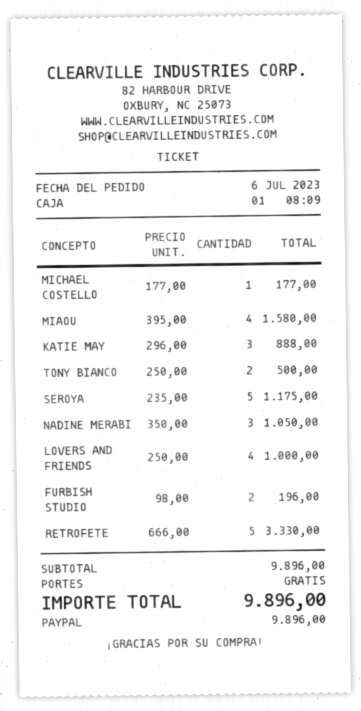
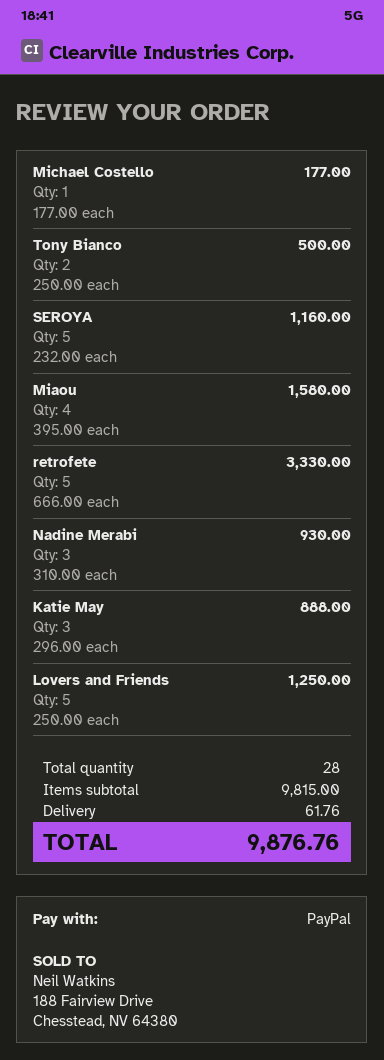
SEROYA: 5 x 235.00 = 1175.00 -> 5 x 232.00 = 1160.00
NADINE MERABI: 3 x 350.00 = 1050.00 -> 3 x 310.00 = 930.00
LOVERS AND FRIENDS: 4 x 250.00 = 1000.00 -> 5 x 250.00 = 1250.00
FURBISH STUDIO: 2 x 98.00 = 196.00 -> none
subtotal: 9896.00 -> 9815.00
shipping: 0.00 -> 61.76
total: 9896.00 -> 9876.76

